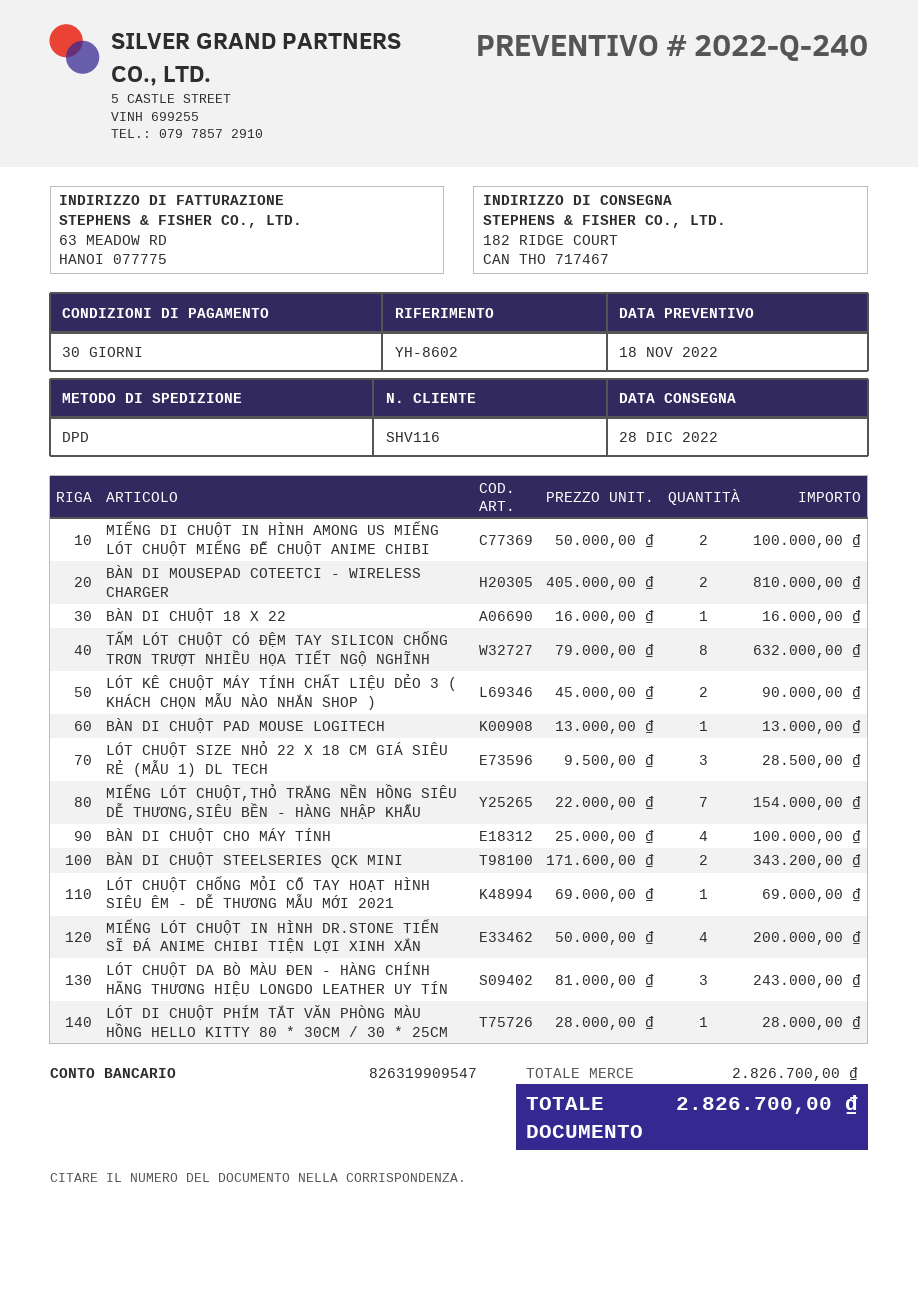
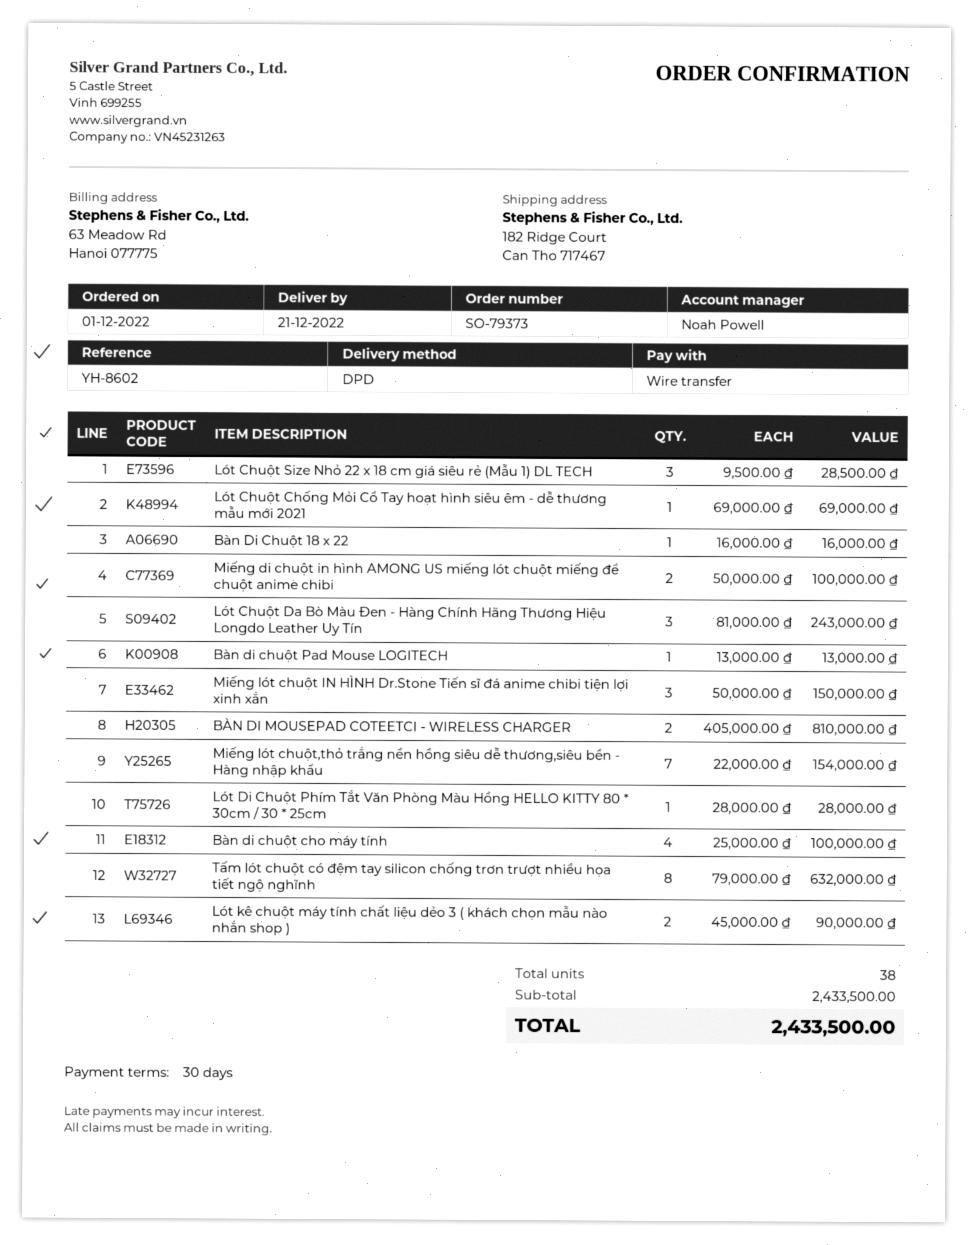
delivery date: 2022-12-28 -> 2022-12-21
BÀN DI CHUỘT STEELSERIES QCK MINI: 2 x 171600.00 = 343200.00 -> none
MIẾNG LÓT CHUỘT IN HÌNH DR.STONE TIẾN SĨ ĐÁ ANIME CHIBI TIỆN LỢI XINH XẮN: 4 x 50000.00 = 200000.00 -> 3 x 50000.00 = 150000.00
subtotal: 2826700.00 -> 2433500.00
total: 2826700.00 -> 2433500.00

